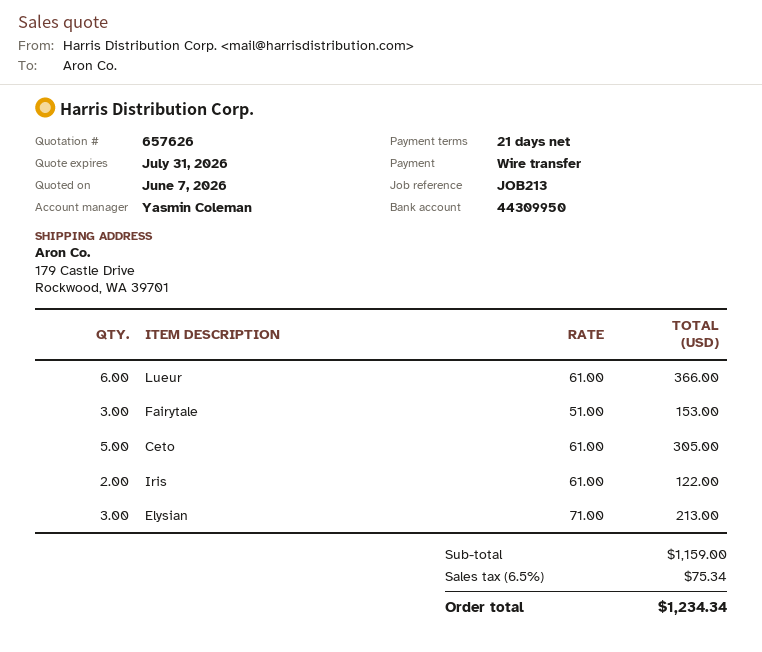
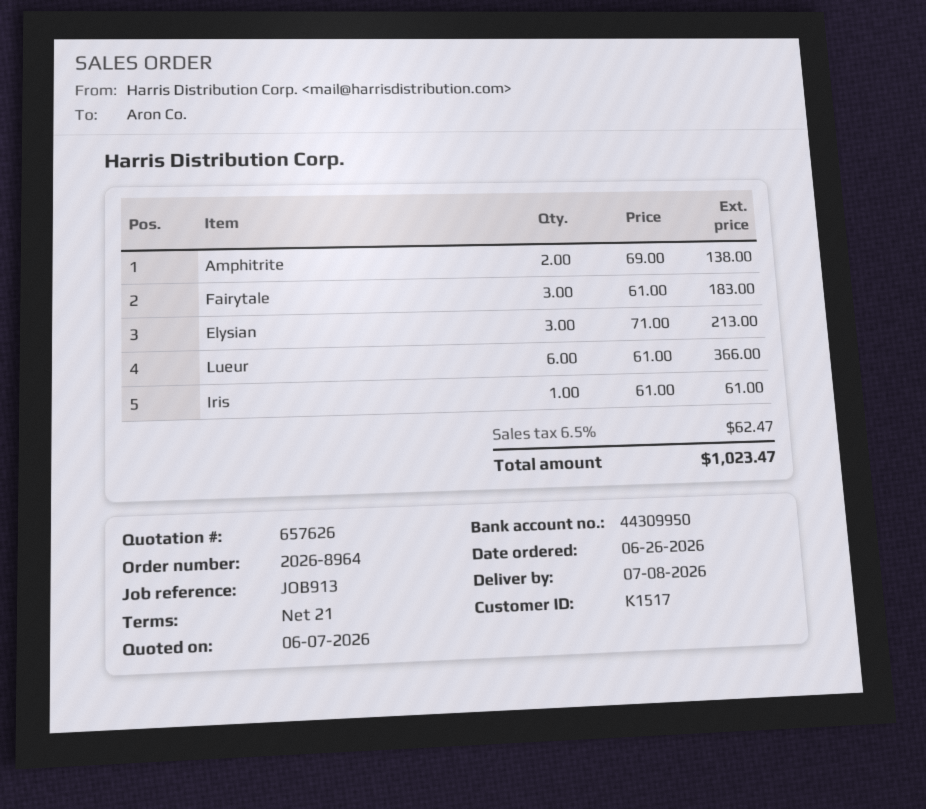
reference: JOB213 -> JOB913
Fairytale: 3 x 51.00 = 153.00 -> 3 x 61.00 = 183.00
Ceto: 5 x 61.00 = 305.00 -> none
Iris: 2 x 61.00 = 122.00 -> 1 x 61.00 = 61.00
Amphitrite: none -> 2 x 69.00 = 138.00
tax: 6.5% = 75.34 -> 6.5% = 62.47
total: 1234.34 -> 1023.47

